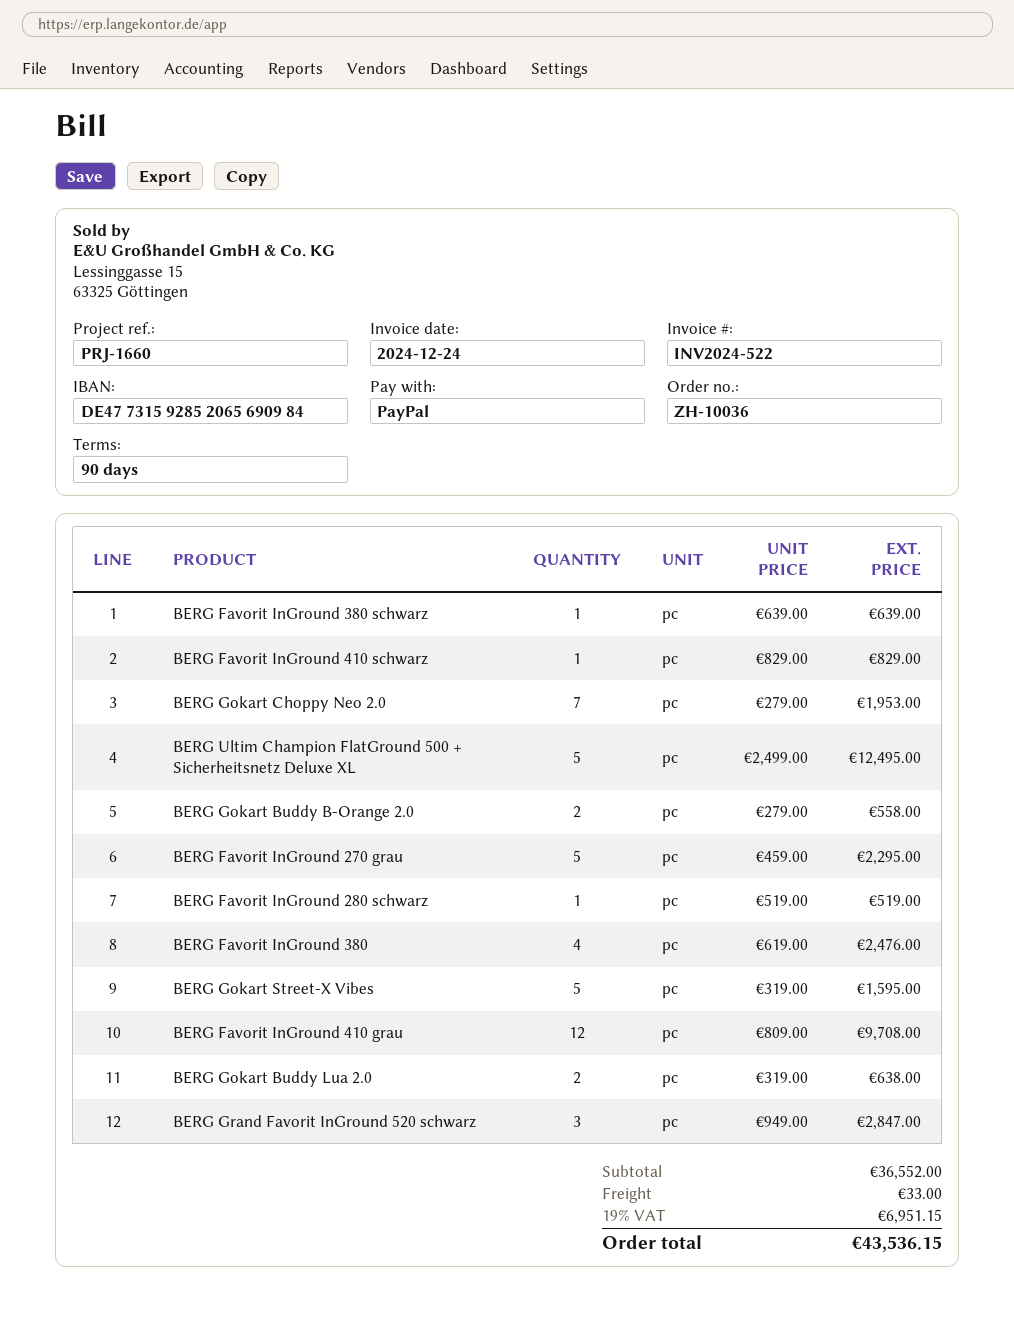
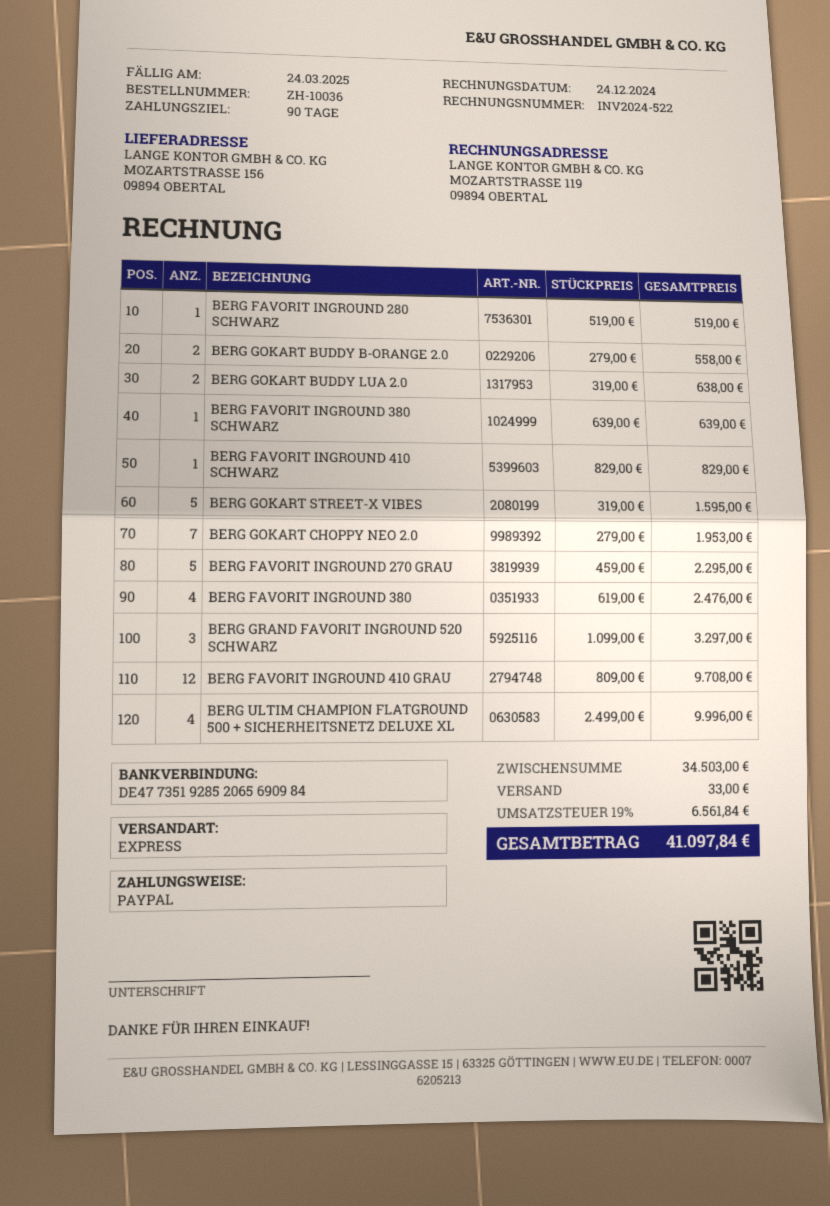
bank account: DE47731592852065690984 -> DE47735192852065690984
BERG Ultim Champion FlatGround 500 + Sicherheitsnetz Deluxe XL: 5 x 2499.00 = 12495.00 -> 4 x 2499.00 = 9996.00
BERG Grand Favorit InGround 520 schwarz: 3 x 949.00 = 2847.00 -> 3 x 1099.00 = 3297.00
subtotal: 36552.00 -> 34503.00
tax: 19% = 6951.15 -> 19% = 6561.84
total: 43536.15 -> 41097.84

